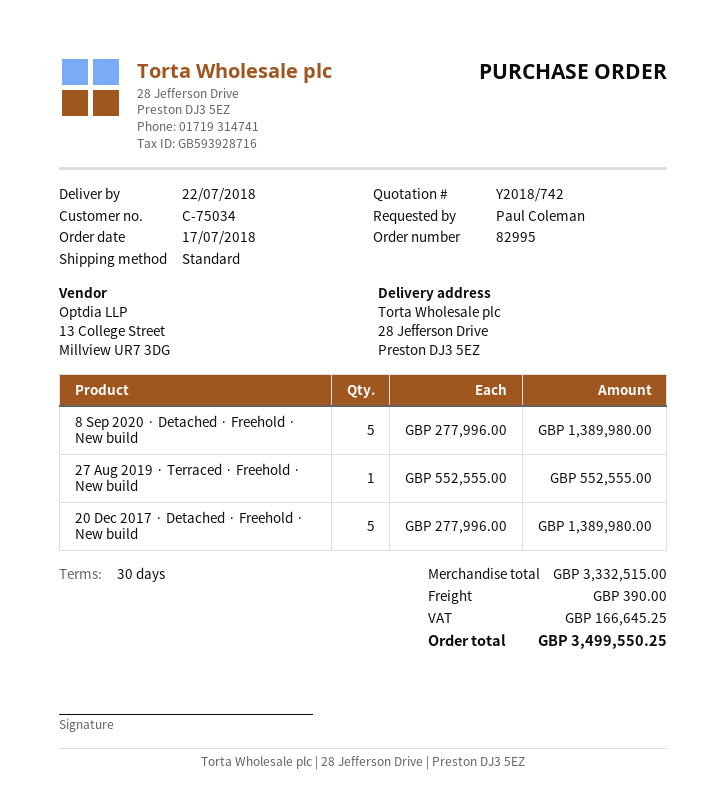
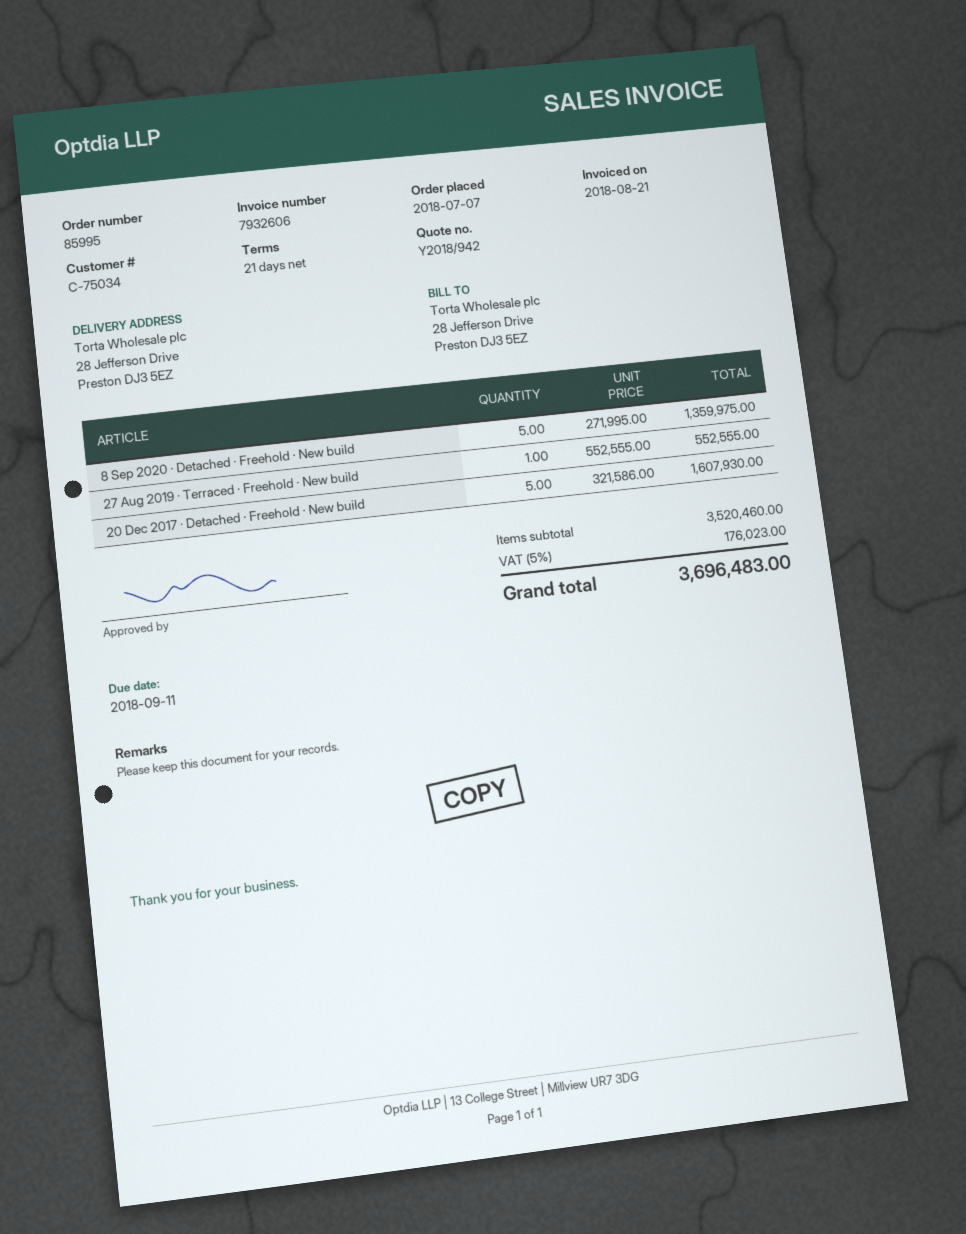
quote number: Y2018/742 -> Y2018/942
order number: 82995 -> 85995
order date: 2018-07-17 -> 2018-07-07
payment terms: 30 days -> 21 days
8 Sep 2020 · Detached · Freehold · New build: 5 x 277996.00 = 1389980.00 -> 5 x 271995.00 = 1359975.00
20 Dec 2017 · Detached · Freehold · New build: 5 x 277996.00 = 1389980.00 -> 5 x 321586.00 = 1607930.00
subtotal: 3332515.00 -> 3520460.00
shipping: 390.00 -> none
tax: 166645.25 -> 176023.00
total: 3499550.25 -> 3696483.00

